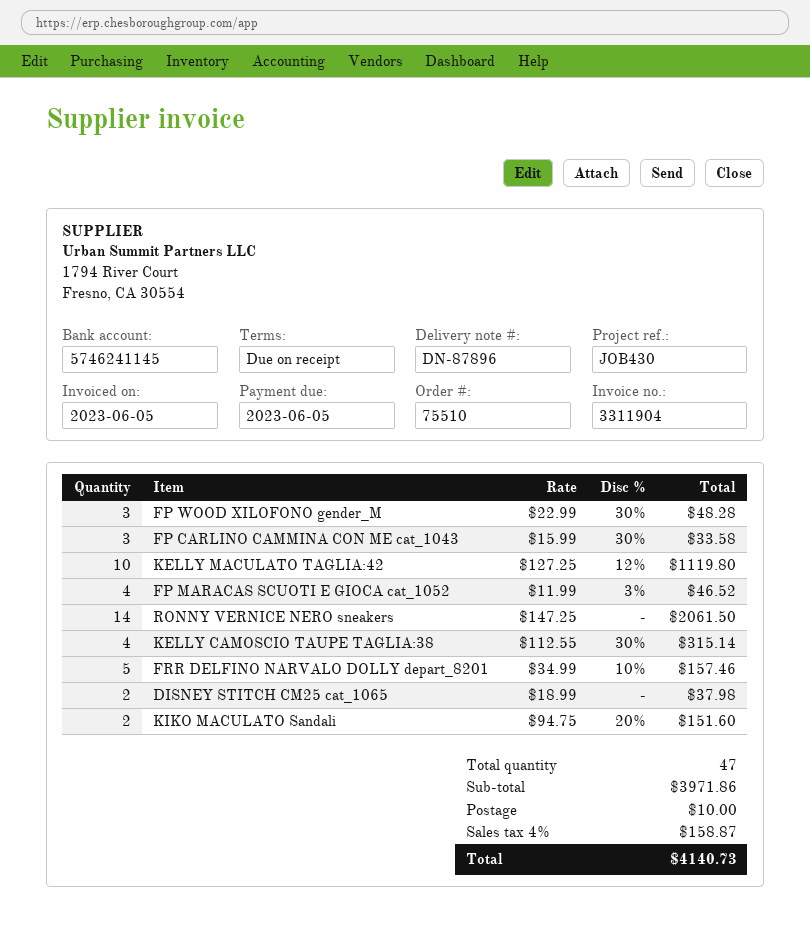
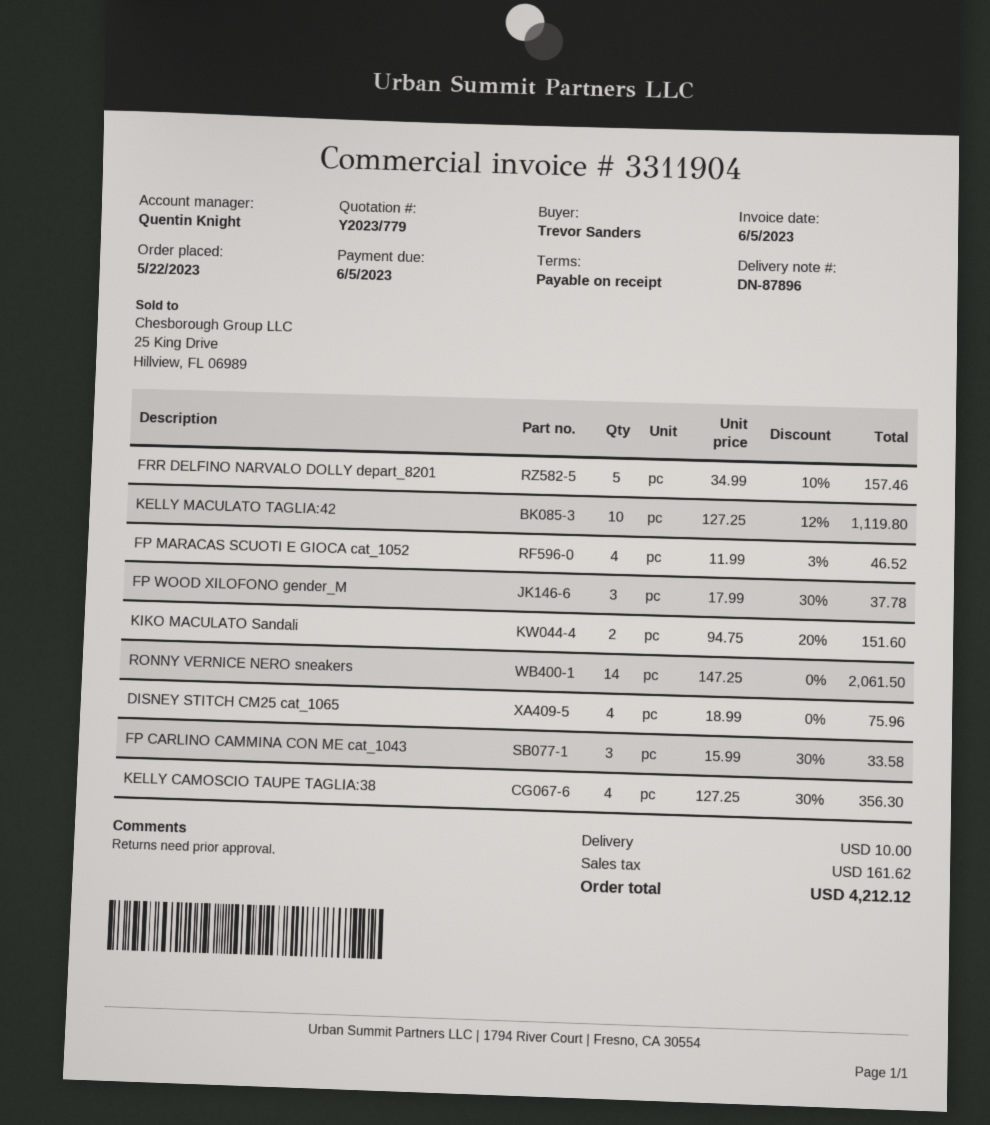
FP WOOD XILOFONO gender_M: 3 x 22.99 - 30% = 48.28 -> 3 x 17.99 - 30% = 37.78
KELLY CAMOSCIO TAUPE TAGLIA:38: 4 x 112.55 - 30% = 315.14 -> 4 x 127.25 - 30% = 356.30
DISNEY STITCH CM25 cat_1065: 2 x 18.99 = 37.98 -> 4 x 18.99 = 75.96
tax: 158.87 -> 161.62
total: 4140.73 -> 4212.12

